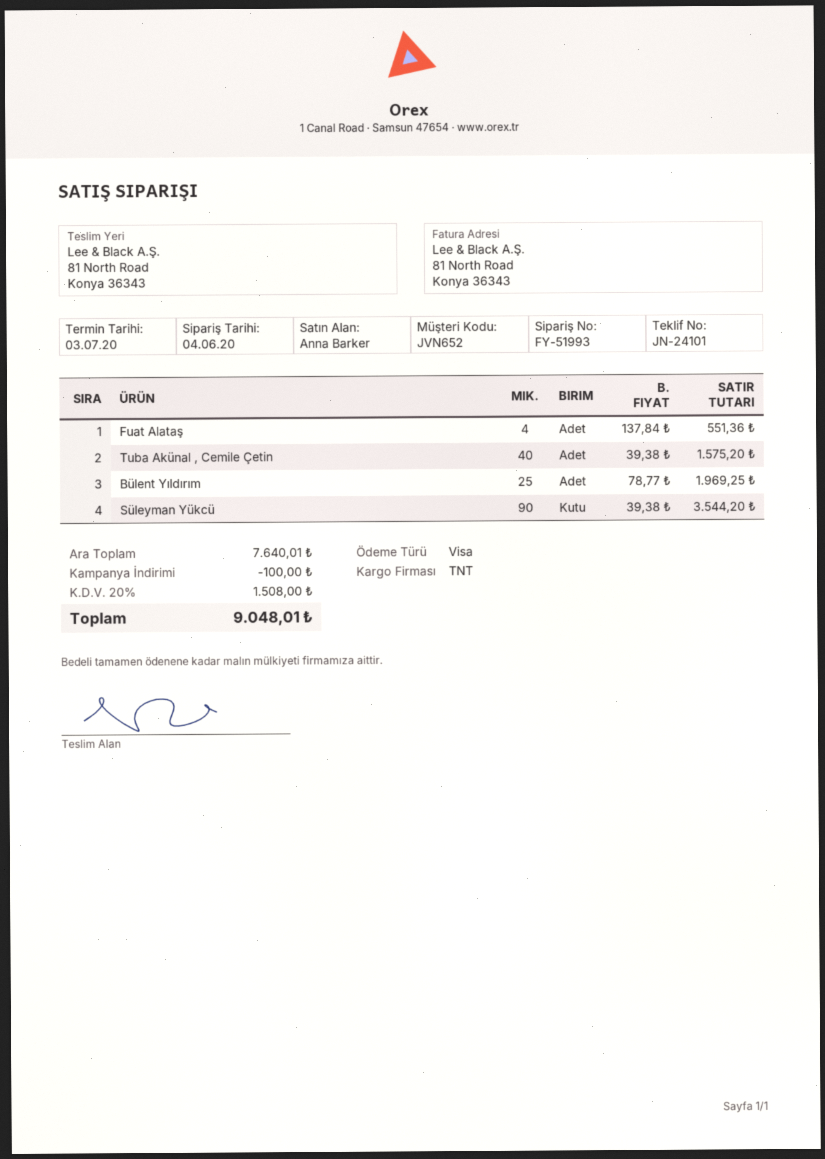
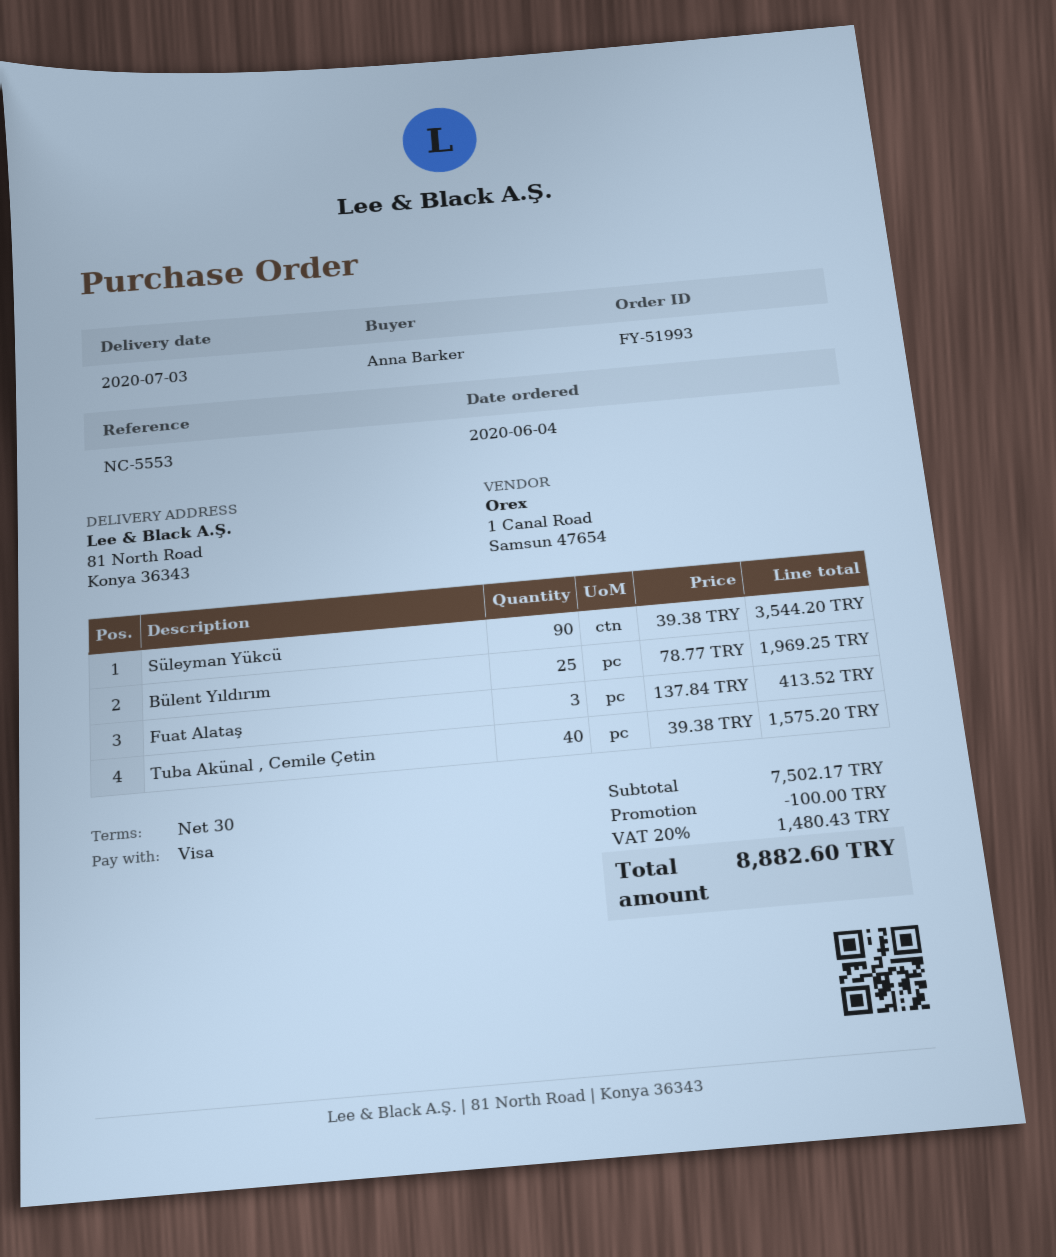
Fuat Alataş: 4 x 137.84 = 551.36 -> 3 x 137.84 = 413.52
subtotal: 7640.01 -> 7502.17
tax: 20% = 1508.00 -> 20% = 1480.43
total: 9048.01 -> 8882.60

